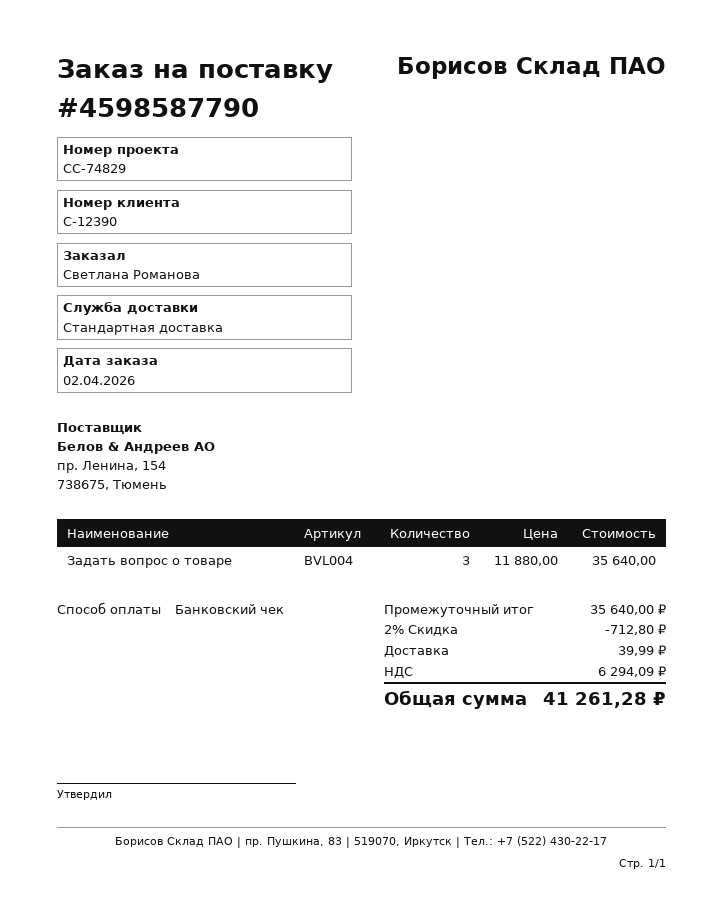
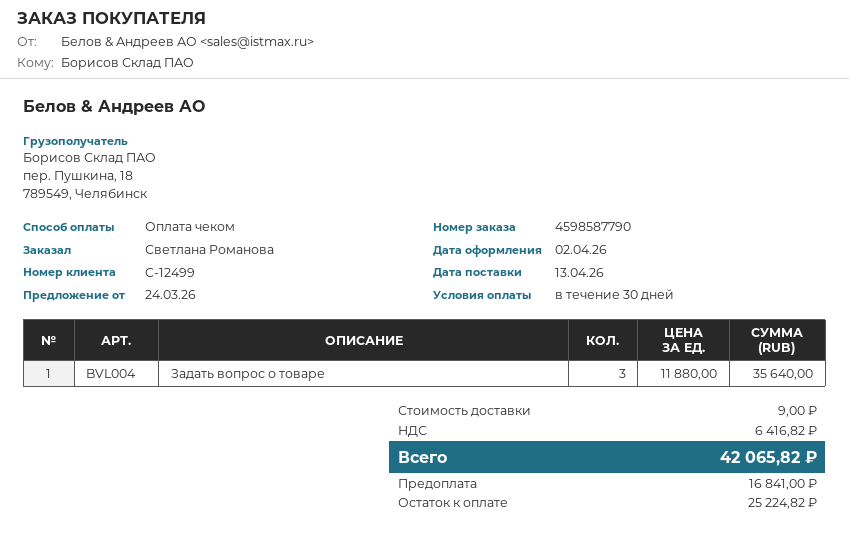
customer number: C-12390 -> C-12499
discount: 2% = 712.80 -> none
shipping: 39.99 -> 9.00
tax: 6294.09 -> 6416.82
total: 41261.28 -> 42065.82

